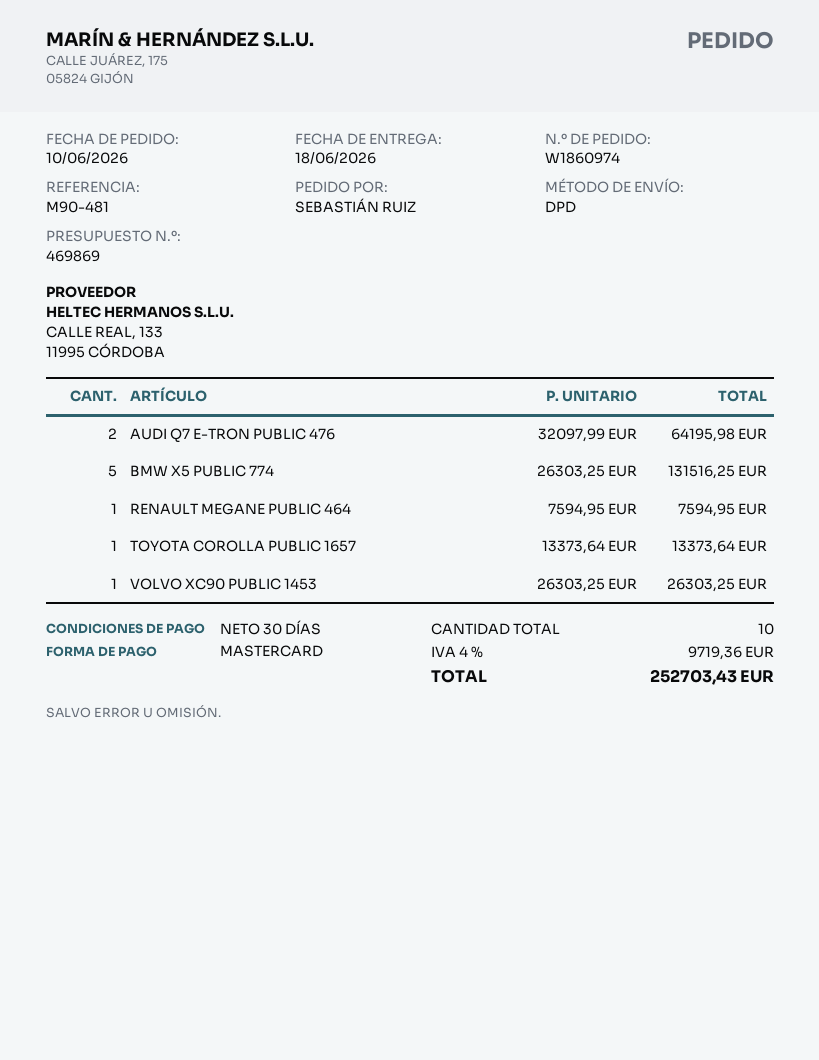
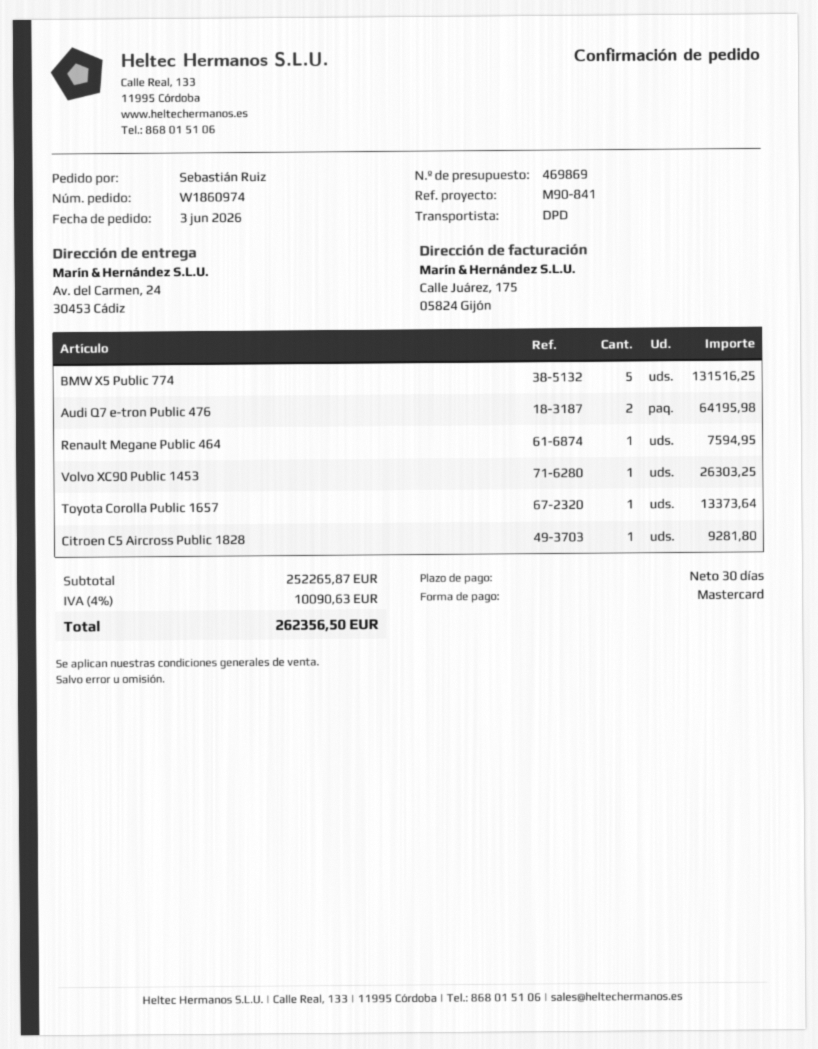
order date: 2026-06-10 -> 2026-06-03
reference: M90-481 -> M90-841
Citroen C5 Aircross Public 1828: none -> 1 for 9281.80
tax: 4% = 9719.36 -> 4% = 10090.63
total: 252703.43 -> 262356.50

